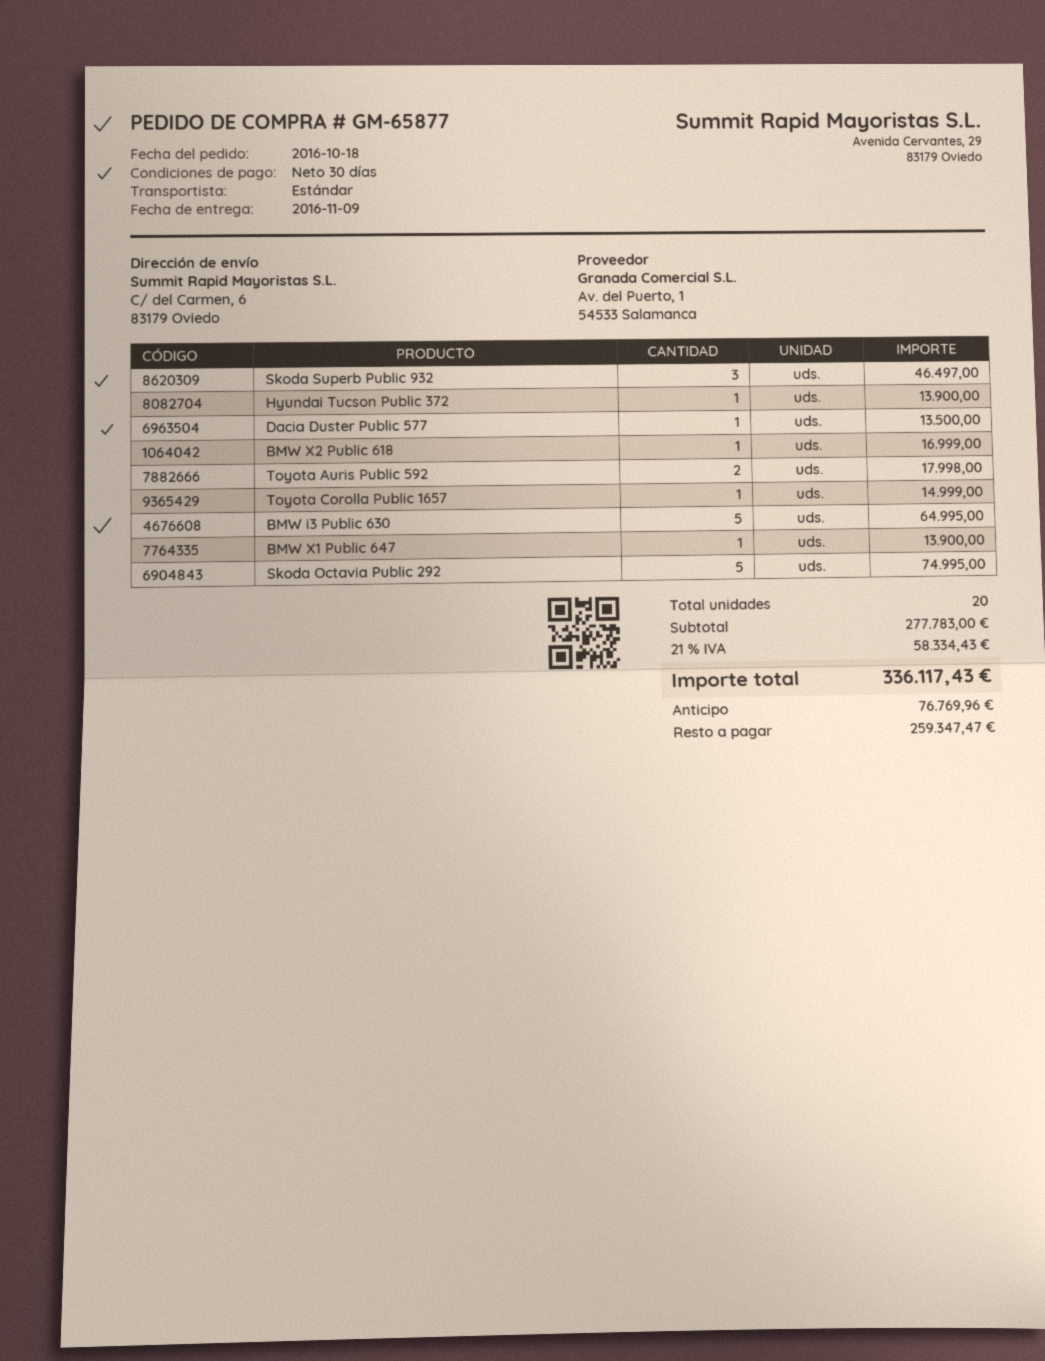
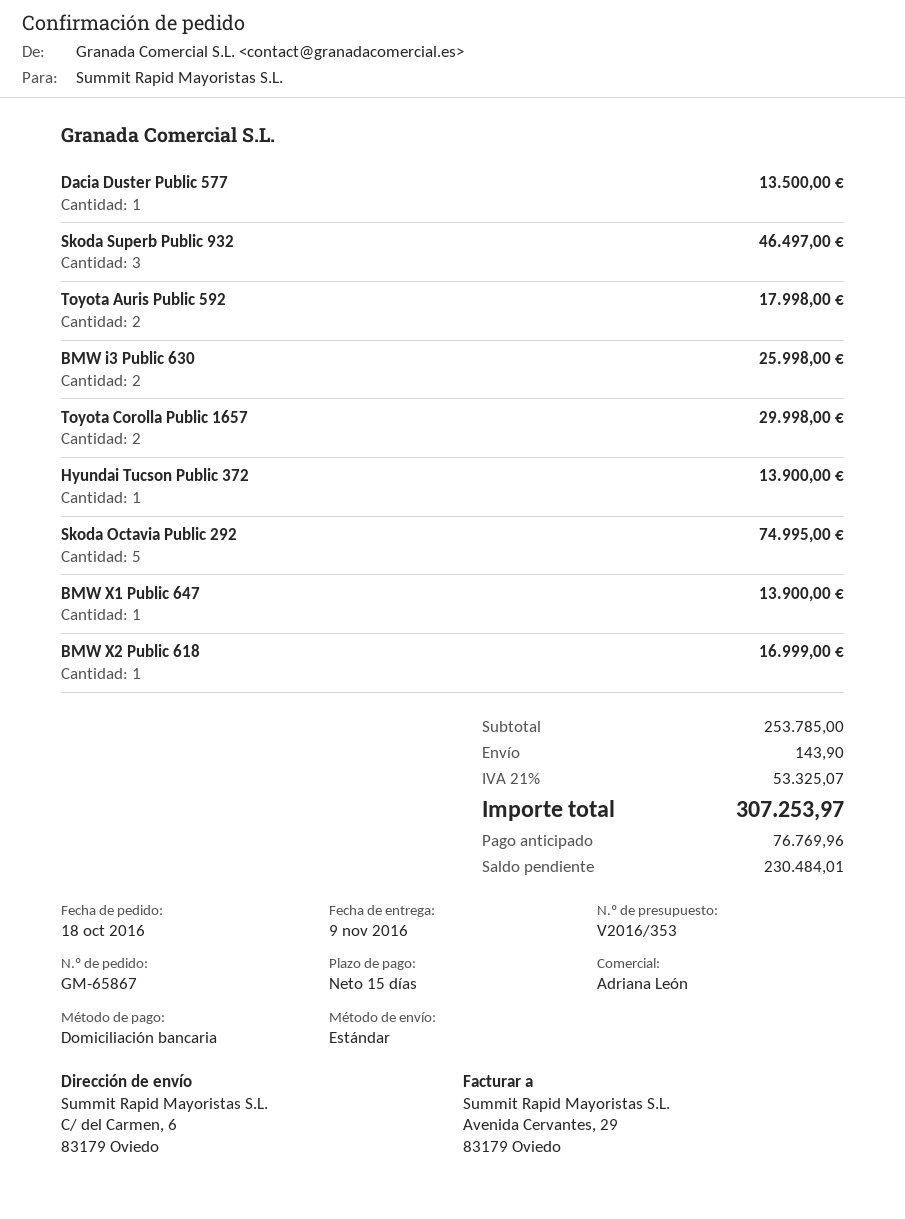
order number: GM-65877 -> GM-65867
payment terms: 30 days -> 15 days
Toyota Corolla Public 1657: 1 for 14999.00 -> 2 for 29998.00
BMW i3 Public 630: 5 for 64995.00 -> 2 for 25998.00
subtotal: 277783.00 -> 253785.00
shipping: none -> 143.90
tax: 21% = 58334.43 -> 21% = 53325.07
total: 336117.43 -> 307253.97
balance: 259347.47 -> 230484.01

